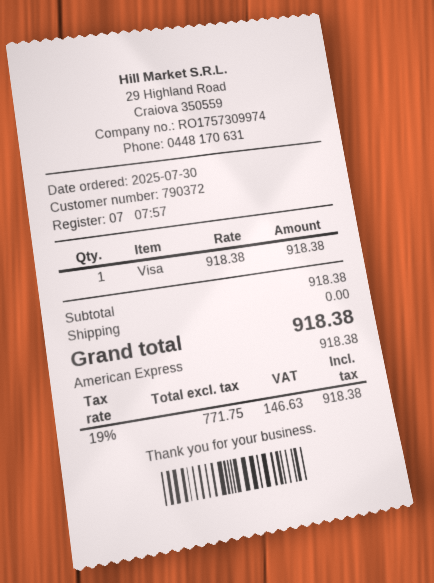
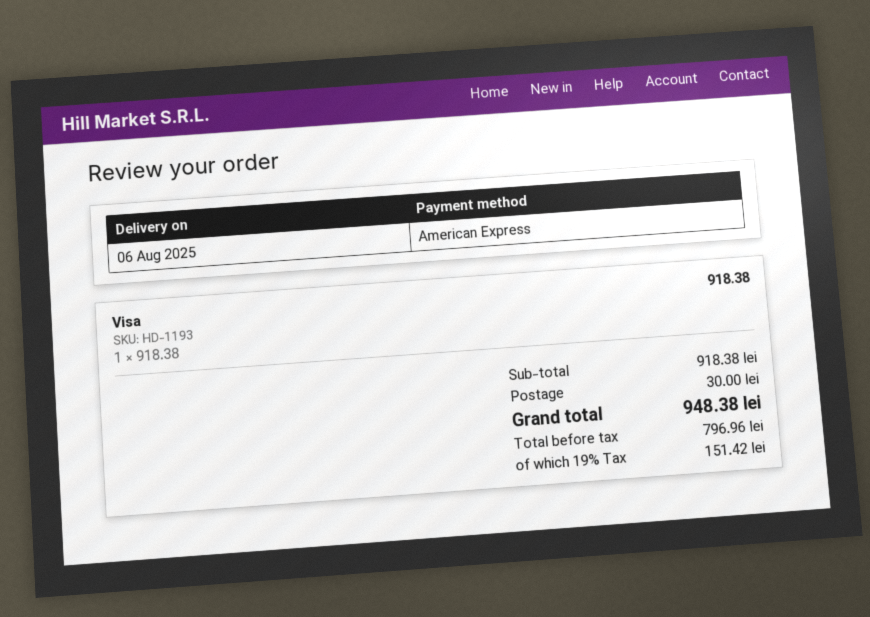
shipping: 0.00 -> 30.00
net: 771.75 -> 796.96
tax: 19% = 146.63 -> 19% = 151.42
total: 918.38 -> 948.38

